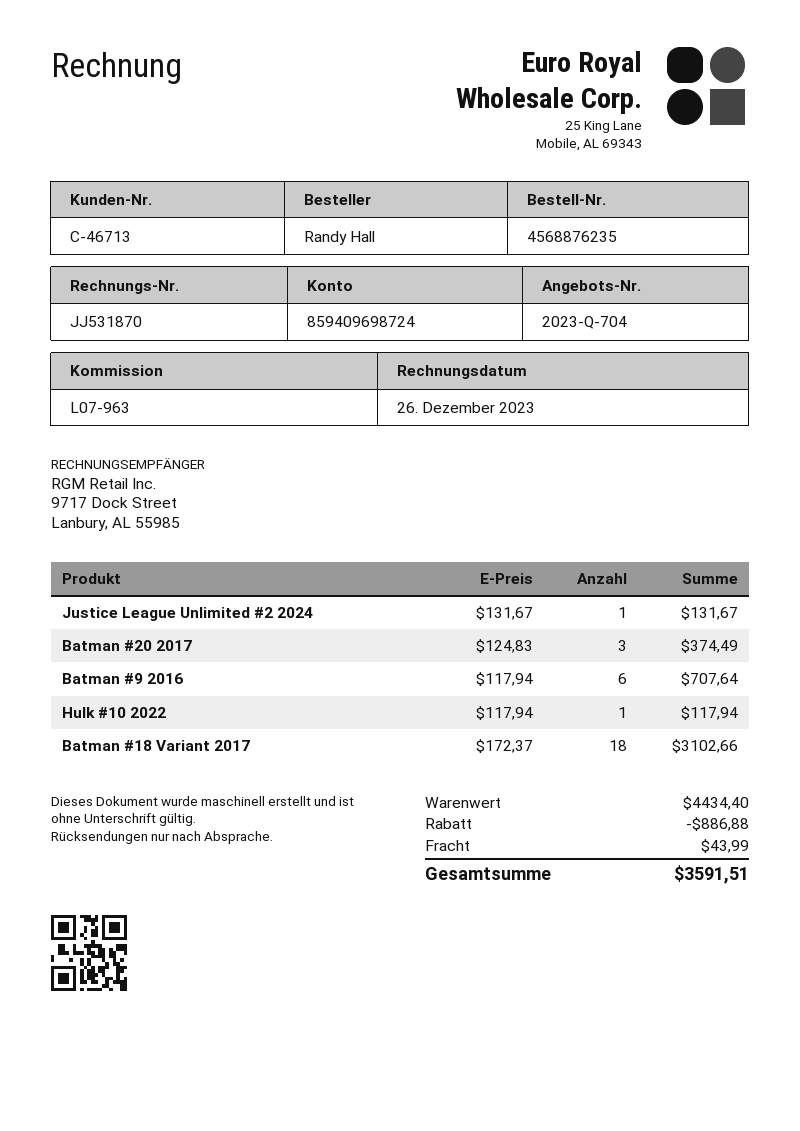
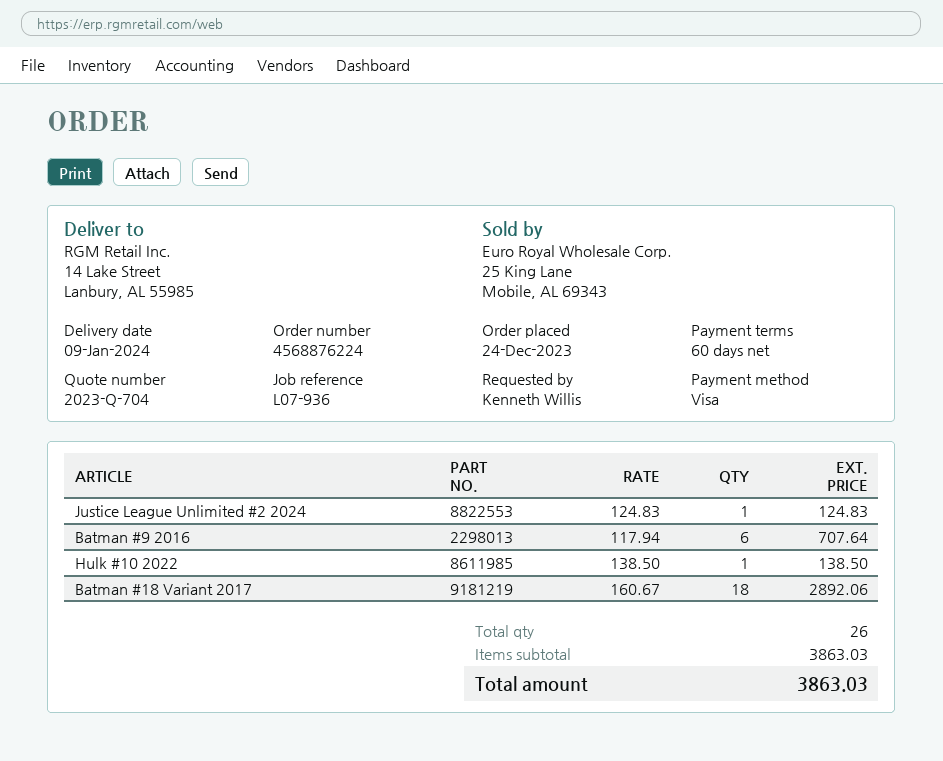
order number: 4568876235 -> 4568876224
reference: L07-963 -> L07-936
ordered by: Randy Hall -> Kenneth Willis
Justice League Unlimited #2 2024: 1 x 131.67 = 131.67 -> 1 x 124.83 = 124.83
Batman #20 2017: 3 x 124.83 = 374.49 -> none
Hulk #10 2022: 1 x 117.94 = 117.94 -> 1 x 138.50 = 138.50
Batman #18 Variant 2017: 18 x 172.37 = 3102.66 -> 18 x 160.67 = 2892.06
subtotal: 4434.40 -> 3863.03
discount: 886.88 -> none
shipping: 43.99 -> none
total: 3591.51 -> 3863.03

